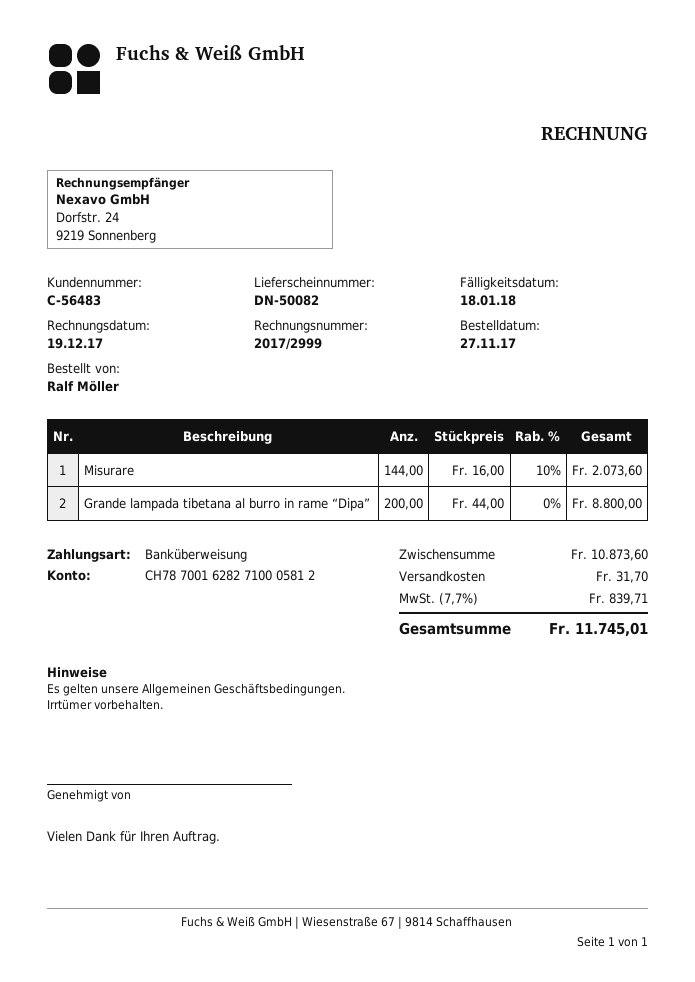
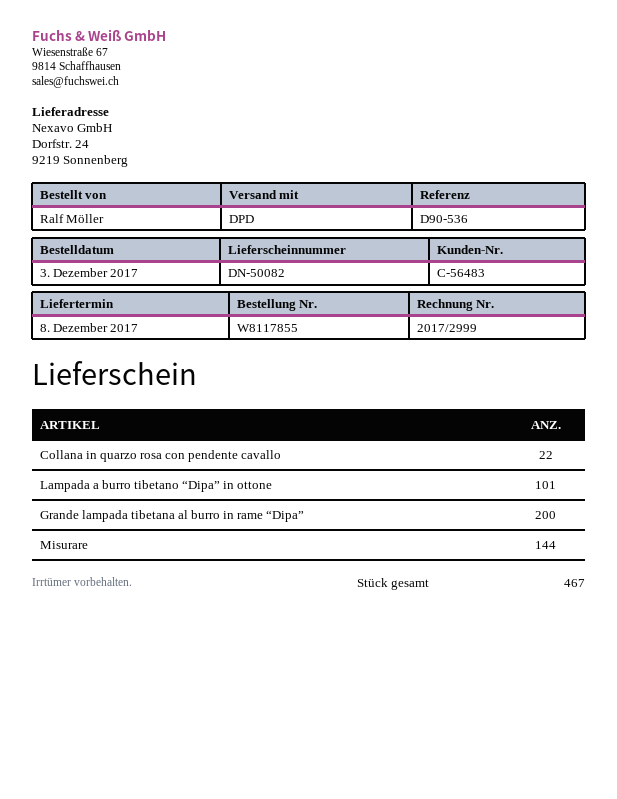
order date: 2017-11-27 -> 2017-12-03
Collana in quarzo rosa con pendente cavallo: none -> 22
Lampada a burro tibetano “Dipa” in ottone: none -> 101

